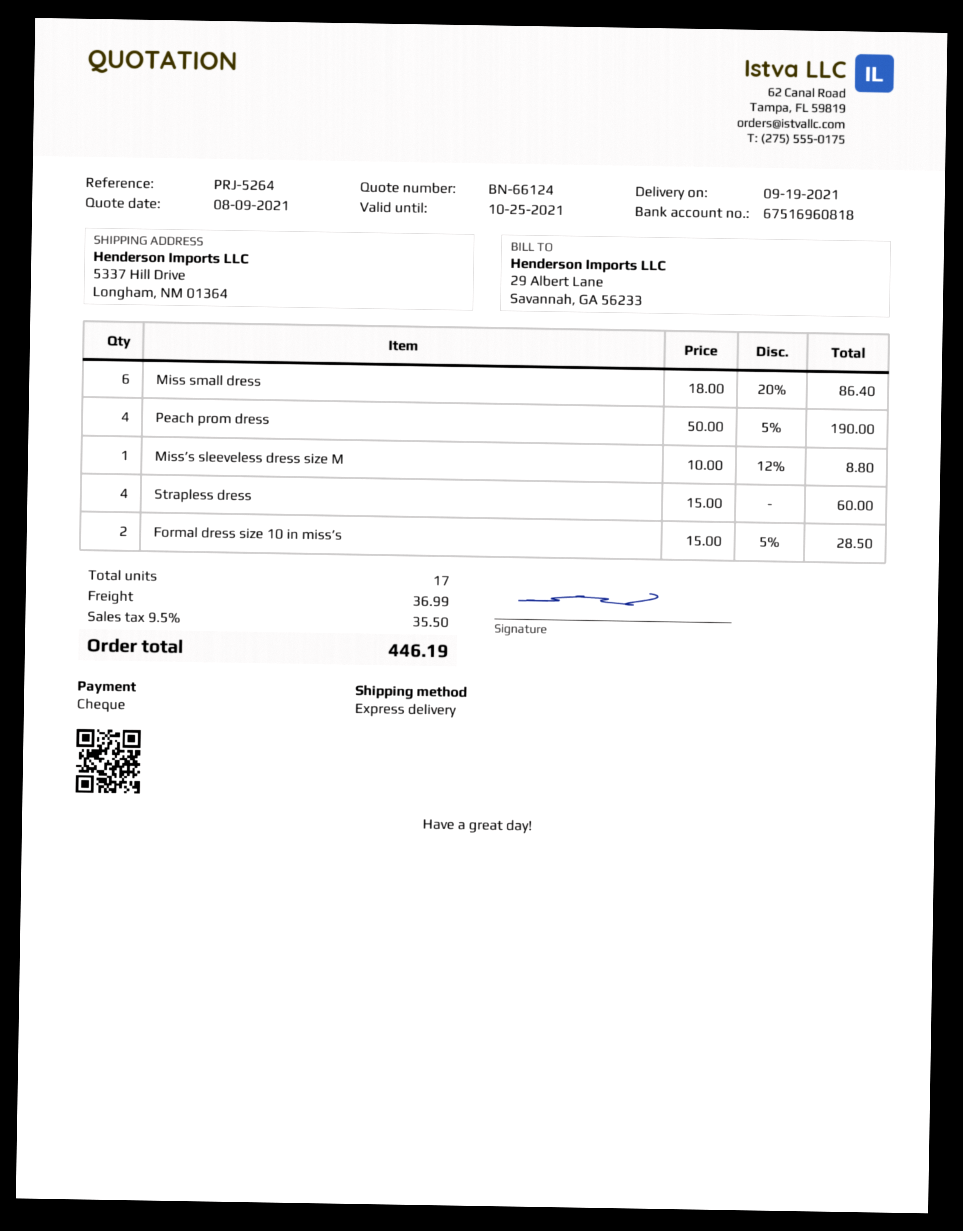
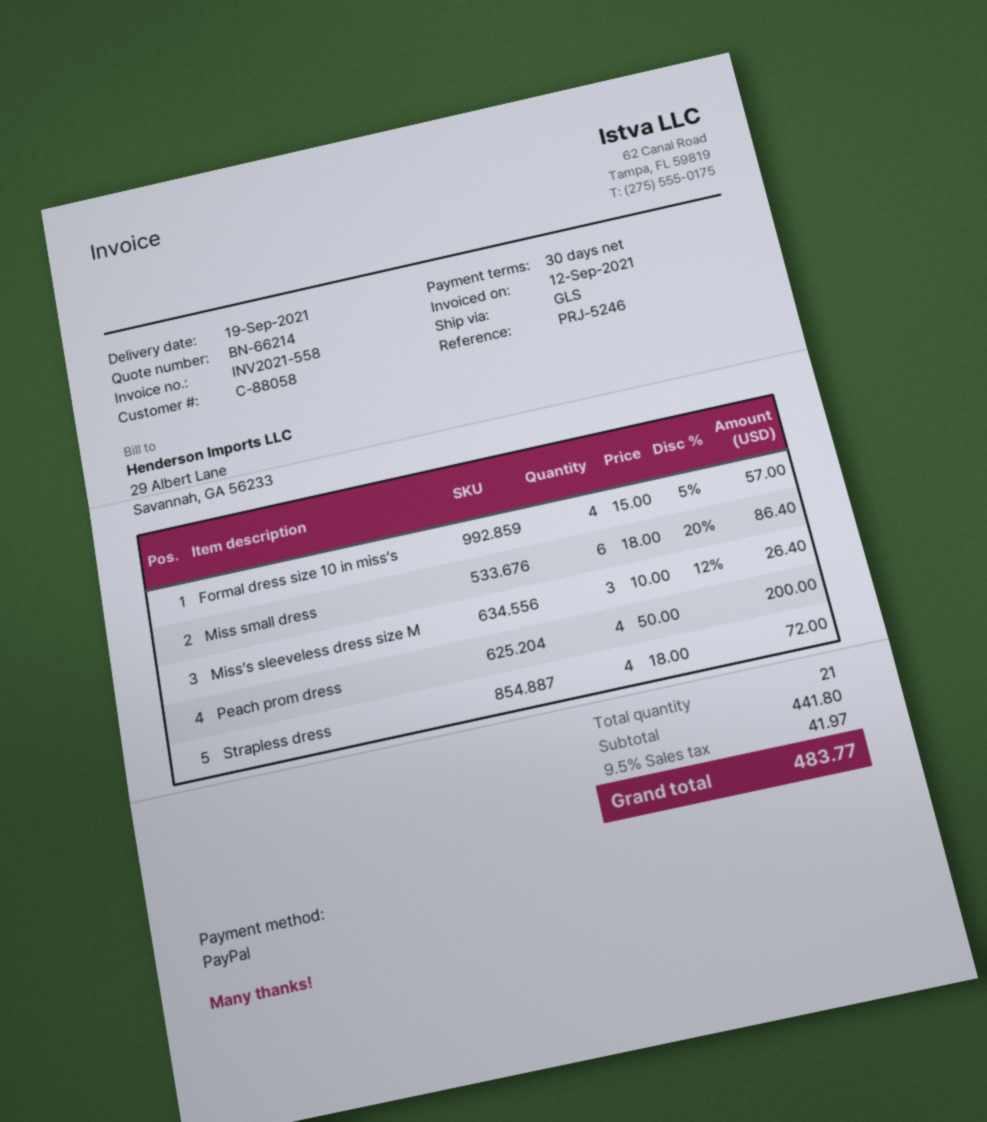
quote number: BN-66124 -> BN-66214
reference: PRJ-5264 -> PRJ-5246
payment method: cheque -> PayPal
shipping method: express -> GLS
Peach prom dress: 4 x 50.00 - 5% = 190.00 -> 4 x 50.00 = 200.00
Miss’s sleeveless dress size M: 1 x 10.00 - 12% = 8.80 -> 3 x 10.00 - 12% = 26.40
Strapless dress: 4 x 15.00 = 60.00 -> 4 x 18.00 = 72.00
Formal dress size 10 in miss’s: 2 x 15.00 - 5% = 28.50 -> 4 x 15.00 - 5% = 57.00
total quantity: 17 -> 21
shipping: 36.99 -> none
tax: 9.5% = 35.50 -> 9.5% = 41.97
total: 446.19 -> 483.77

